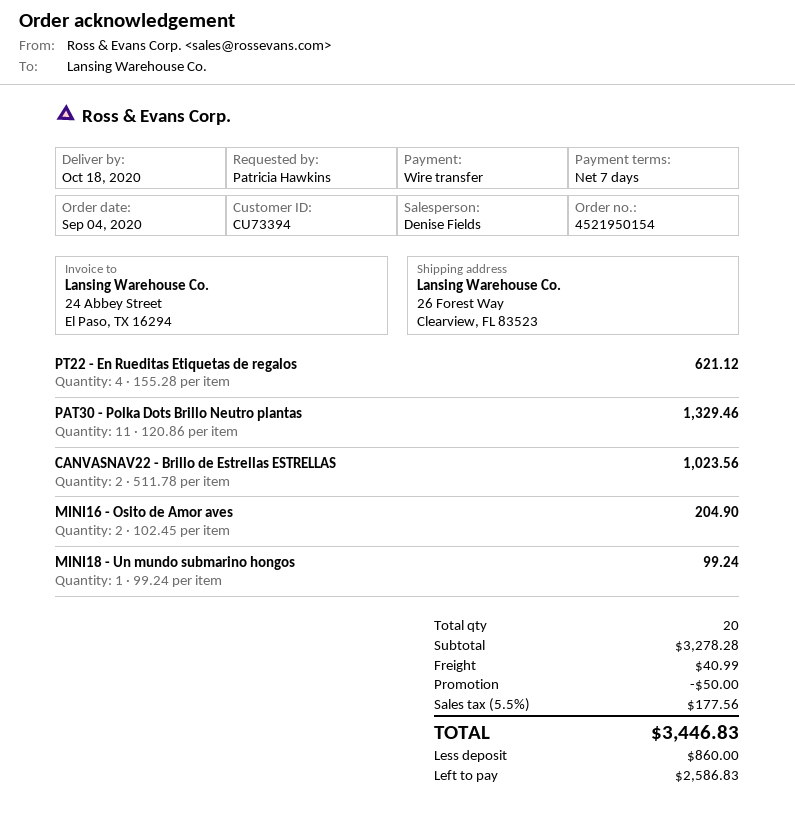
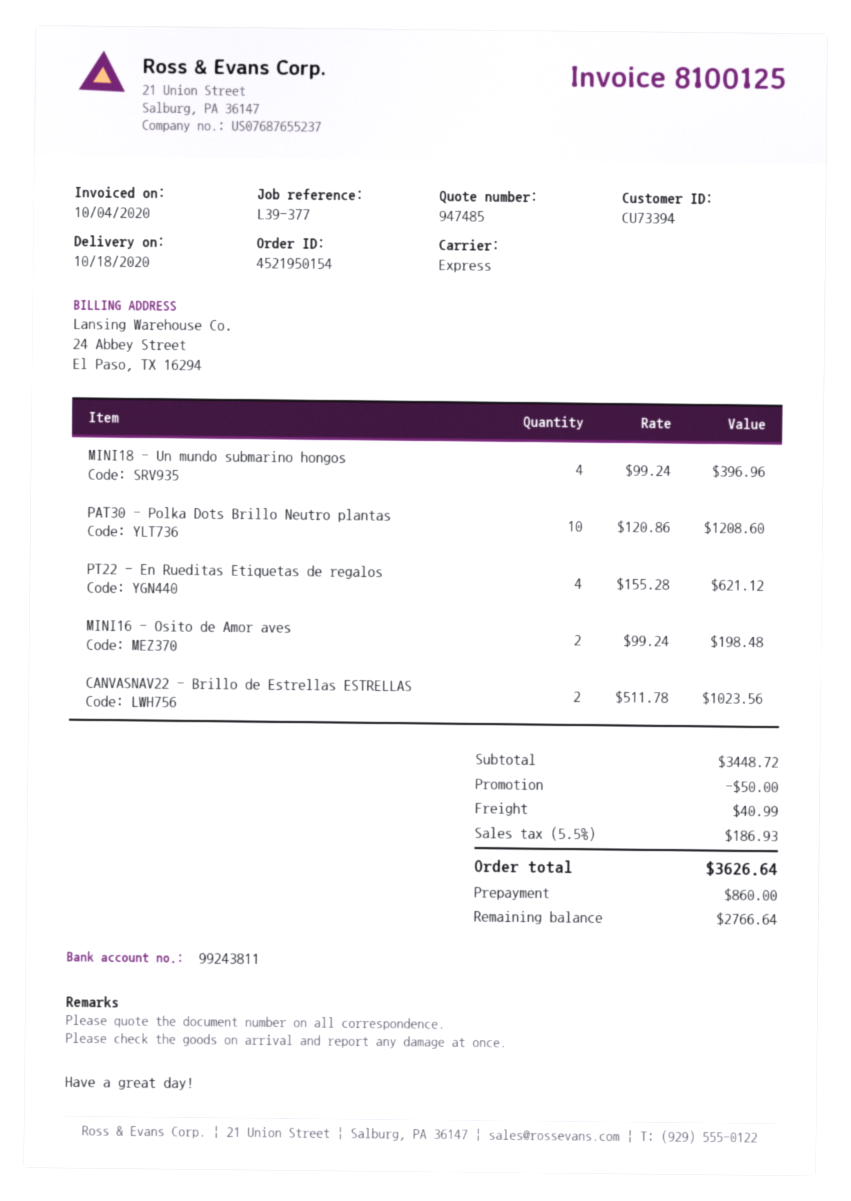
PAT30 - Polka Dots Brillo Neutro plantas: 11 x 120.86 = 1329.46 -> 10 x 120.86 = 1208.60
MINI16 - Osito de Amor aves: 2 x 102.45 = 204.90 -> 2 x 99.24 = 198.48
MINI18 - Un mundo submarino hongos: 1 x 99.24 = 99.24 -> 4 x 99.24 = 396.96
subtotal: 3278.28 -> 3448.72
tax: 5.5% = 177.56 -> 5.5% = 186.93
total: 3446.83 -> 3626.64
balance: 2586.83 -> 2766.64

